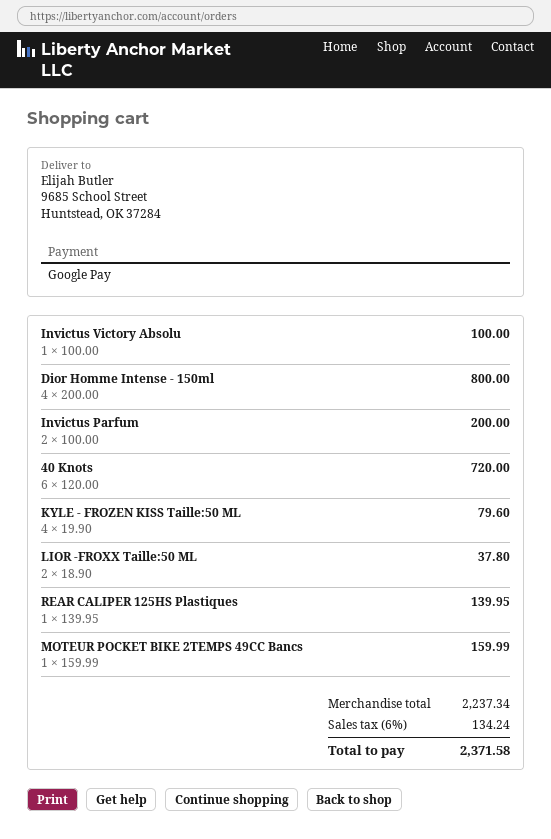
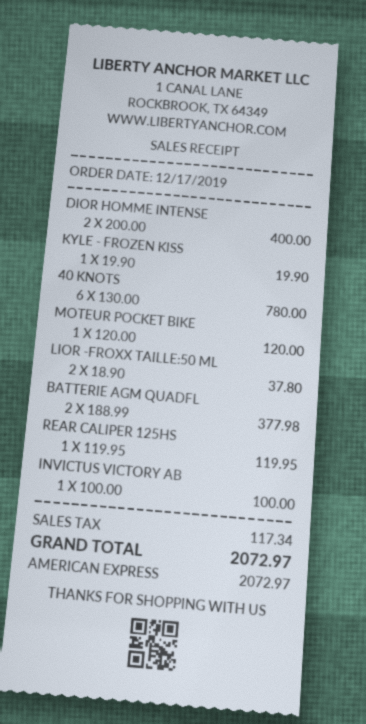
payment method: Google Pay -> American Express
Dior Homme Intense - 150ml: 4 x 200.00 = 800.00 -> 2 x 200.00 = 400.00
Invictus Parfum: 2 x 100.00 = 200.00 -> none
40 Knots: 6 x 120.00 = 720.00 -> 6 x 130.00 = 780.00
KYLE - FROZEN KISS Taille:50 ML: 4 x 19.90 = 79.60 -> 1 x 19.90 = 19.90
REAR CALIPER 125HS Plastiques: 1 x 139.95 = 139.95 -> 1 x 119.95 = 119.95
MOTEUR POCKET BIKE 2TEMPS 49CC Bancs: 1 x 159.99 = 159.99 -> 1 x 120.00 = 120.00
BATTERIE AGM QUADFL: none -> 2 x 188.99 = 377.98
tax: 134.24 -> 117.34
total: 2371.58 -> 2072.97

